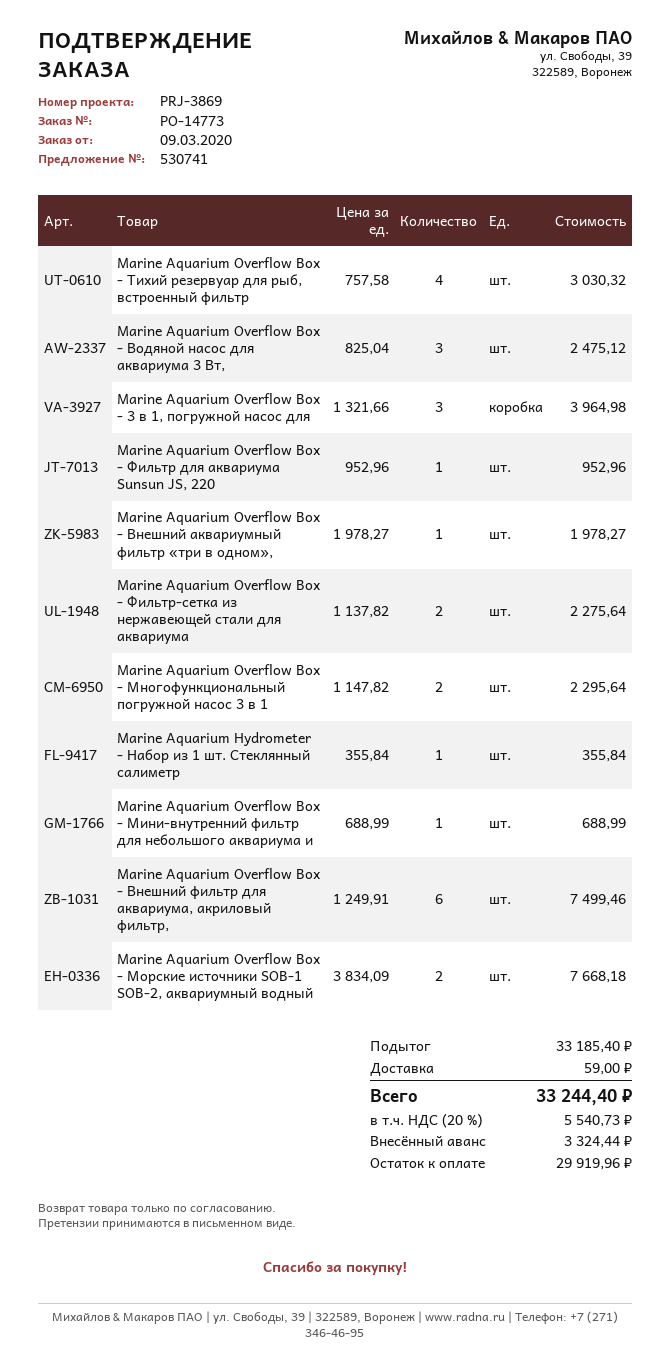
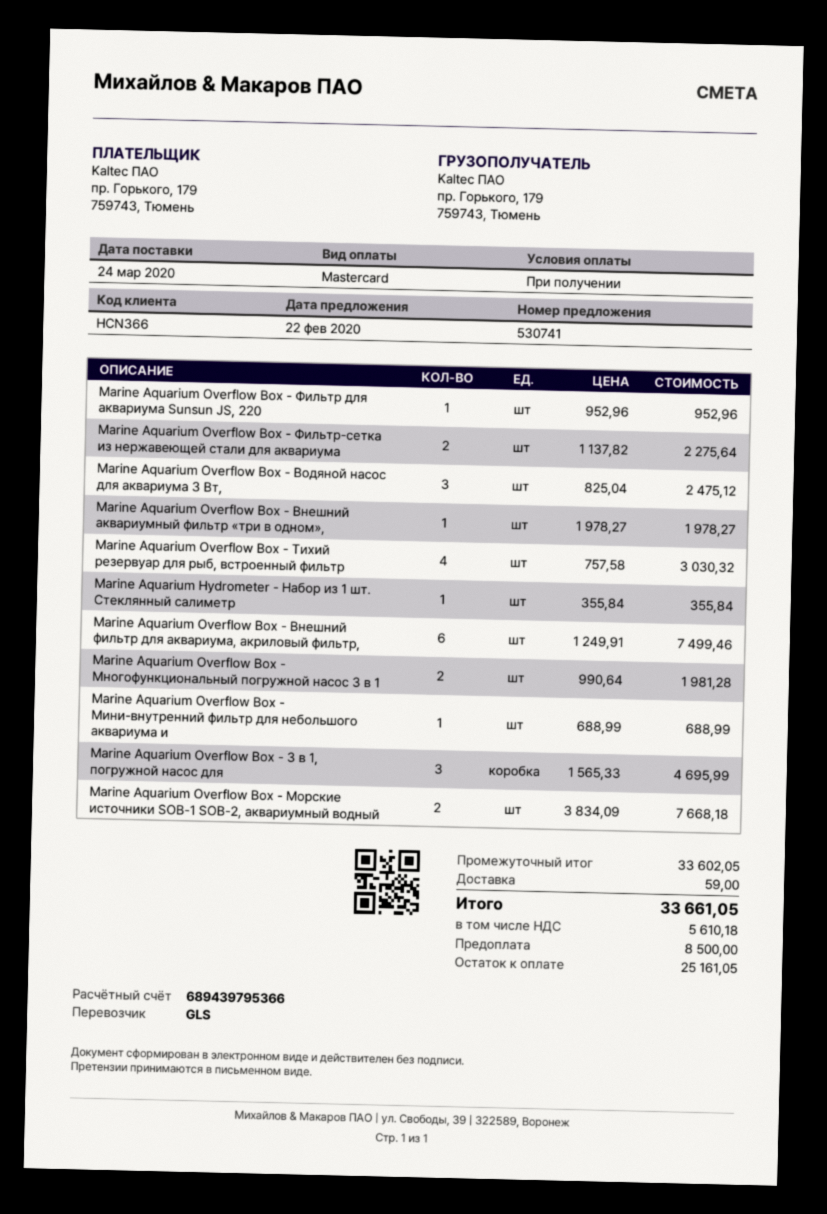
Marine Aquarium Overflow Box - 3 в 1, погружной насос для: 3 x 1321.66 = 3964.98 -> 3 x 1565.33 = 4695.99
Marine Aquarium Overflow Box - Многофункциональный погружной насос 3 в 1: 2 x 1147.82 = 2295.64 -> 2 x 990.64 = 1981.28
subtotal: 33185.40 -> 33602.05
tax: 5540.73 -> 5610.18
total: 33244.40 -> 33661.05
deposit: 3324.44 -> 8500.00
balance: 29919.96 -> 25161.05

